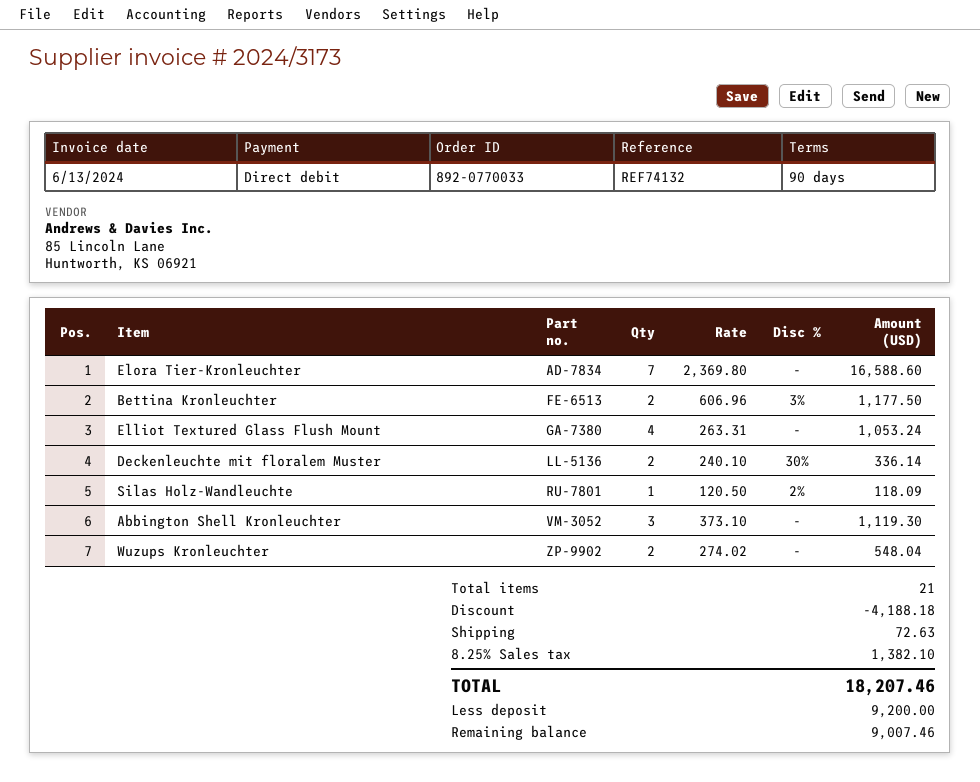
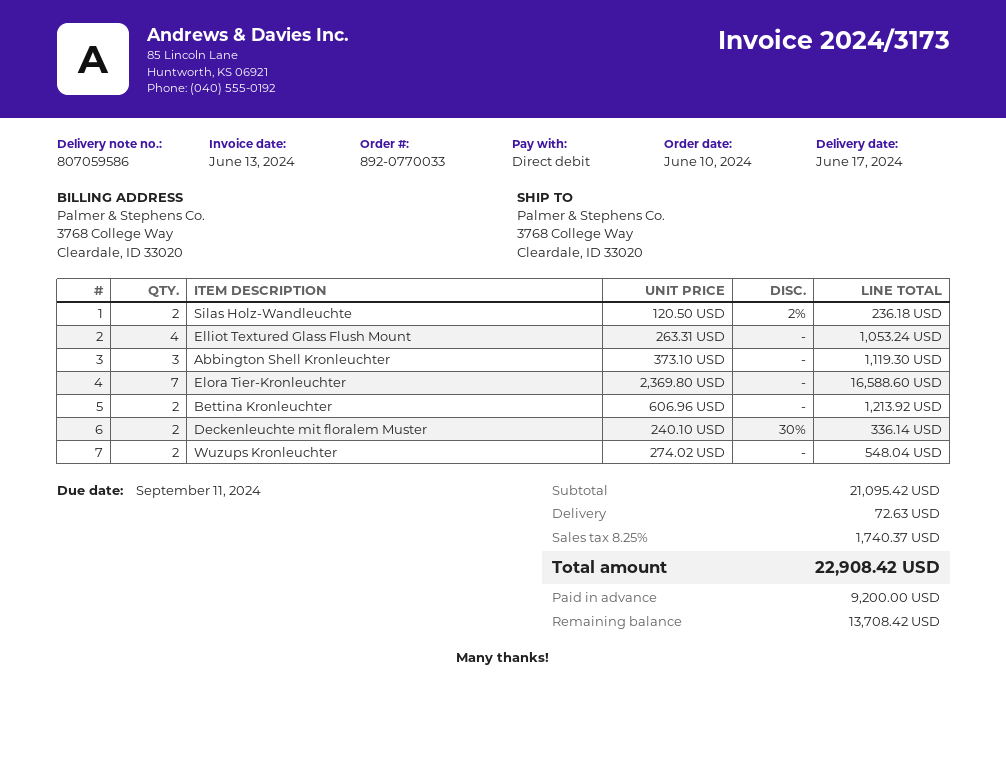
Bettina Kronleuchter: 2 x 606.96 - 3% = 1177.50 -> 2 x 606.96 = 1213.92
Silas Holz-Wandleuchte: 1 x 120.50 - 2% = 118.09 -> 2 x 120.50 - 2% = 236.18
discount: 4188.18 -> none
tax: 8.25% = 1382.10 -> 8.25% = 1740.37
total: 18207.46 -> 22908.42
balance: 9007.46 -> 13708.42

